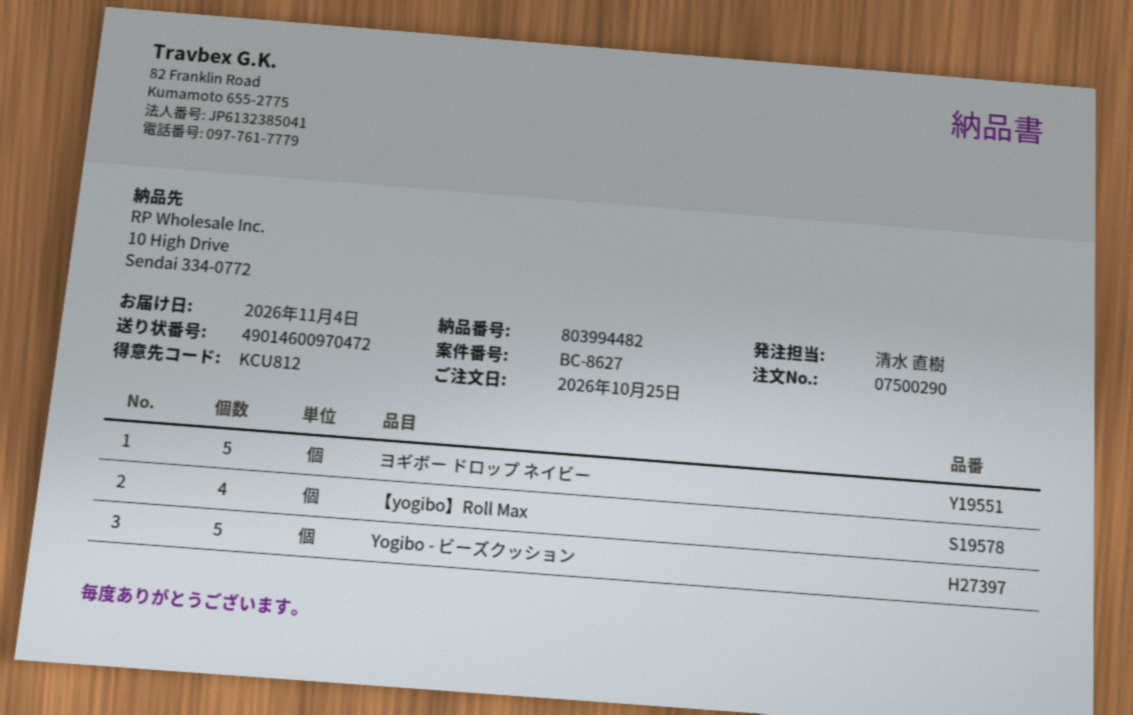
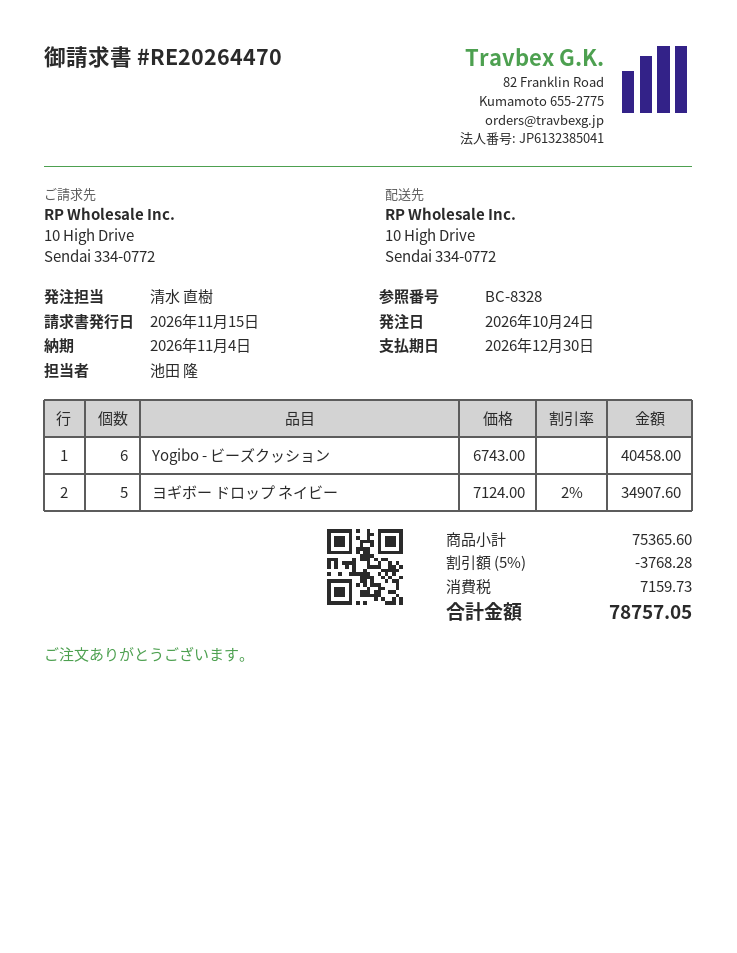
order date: 2026-10-25 -> 2026-10-24
reference: BC-8627 -> BC-8328
【yogibo】Roll Max: 4 -> none
Yogibo - ビーズクッション: 5 -> 6

